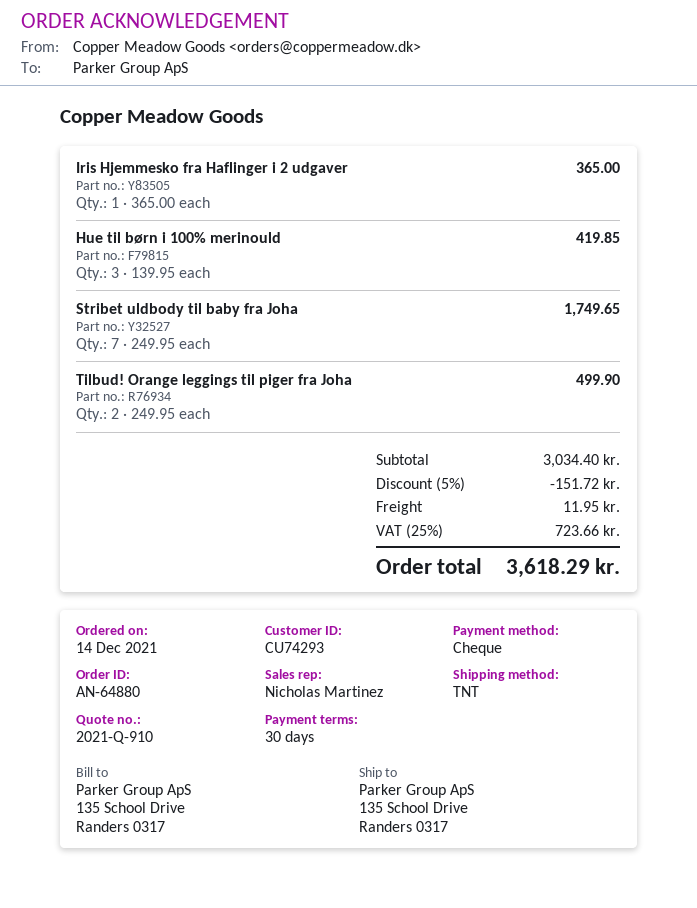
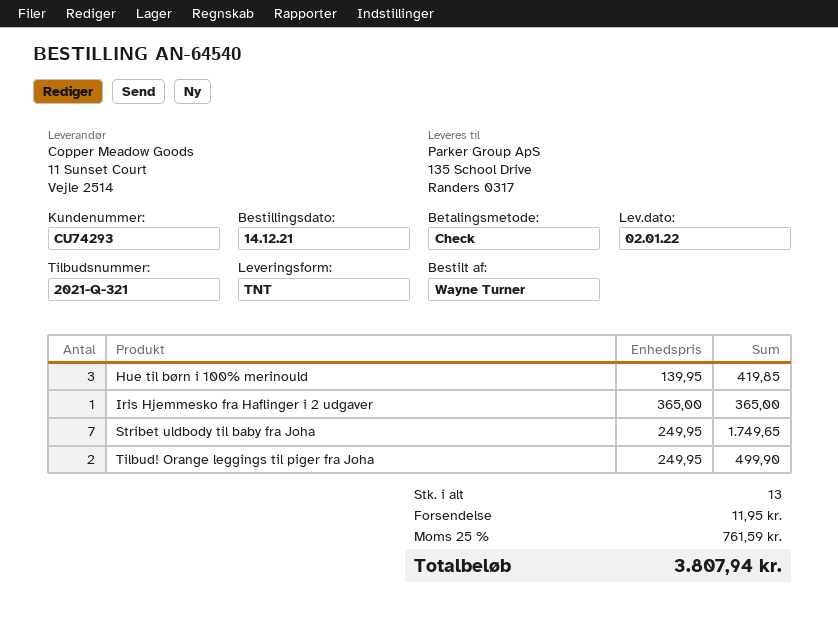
quote number: 2021-Q-910 -> 2021-Q-321
order number: AN-64880 -> AN-64540
discount: 5% = 151.72 -> none
tax: 25% = 723.66 -> 25% = 761.59
total: 3618.29 -> 3807.94

